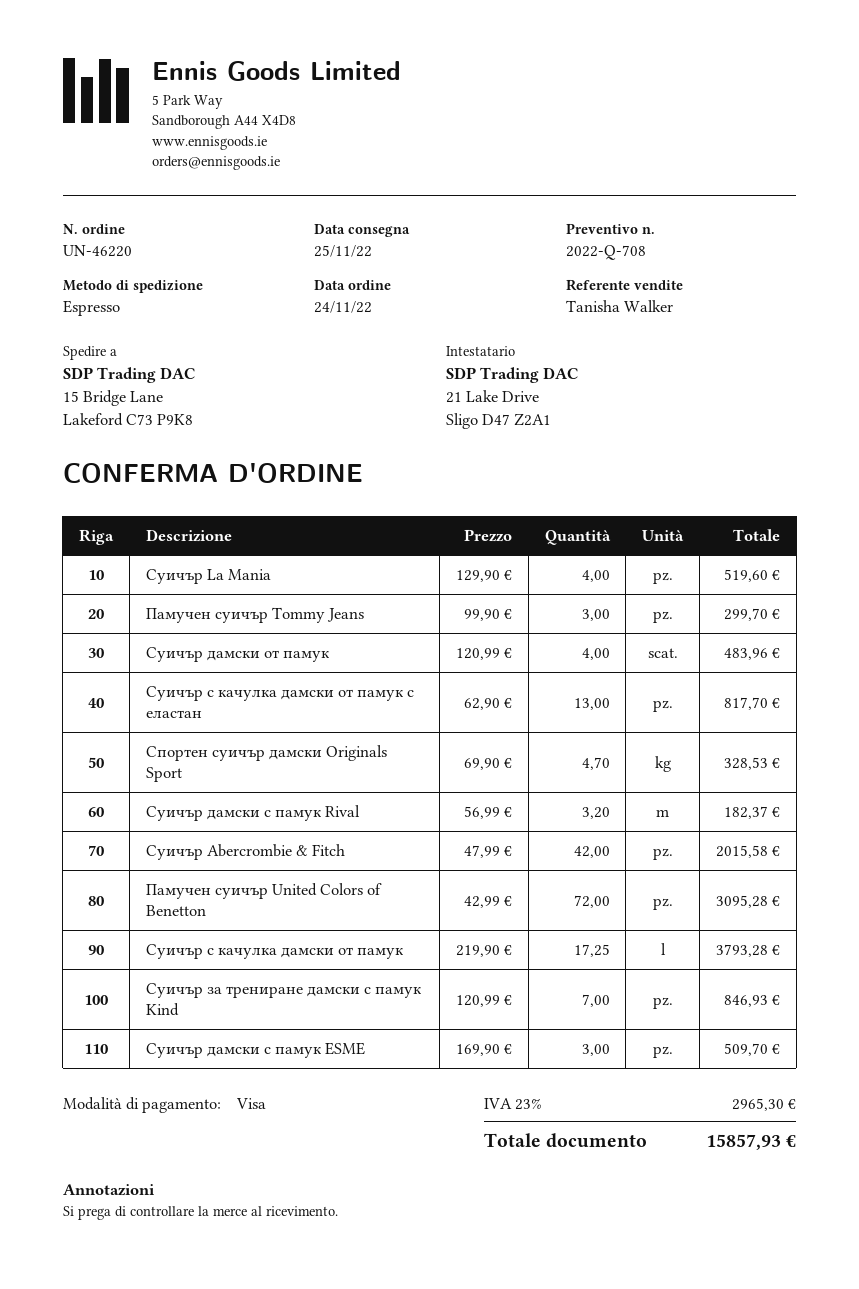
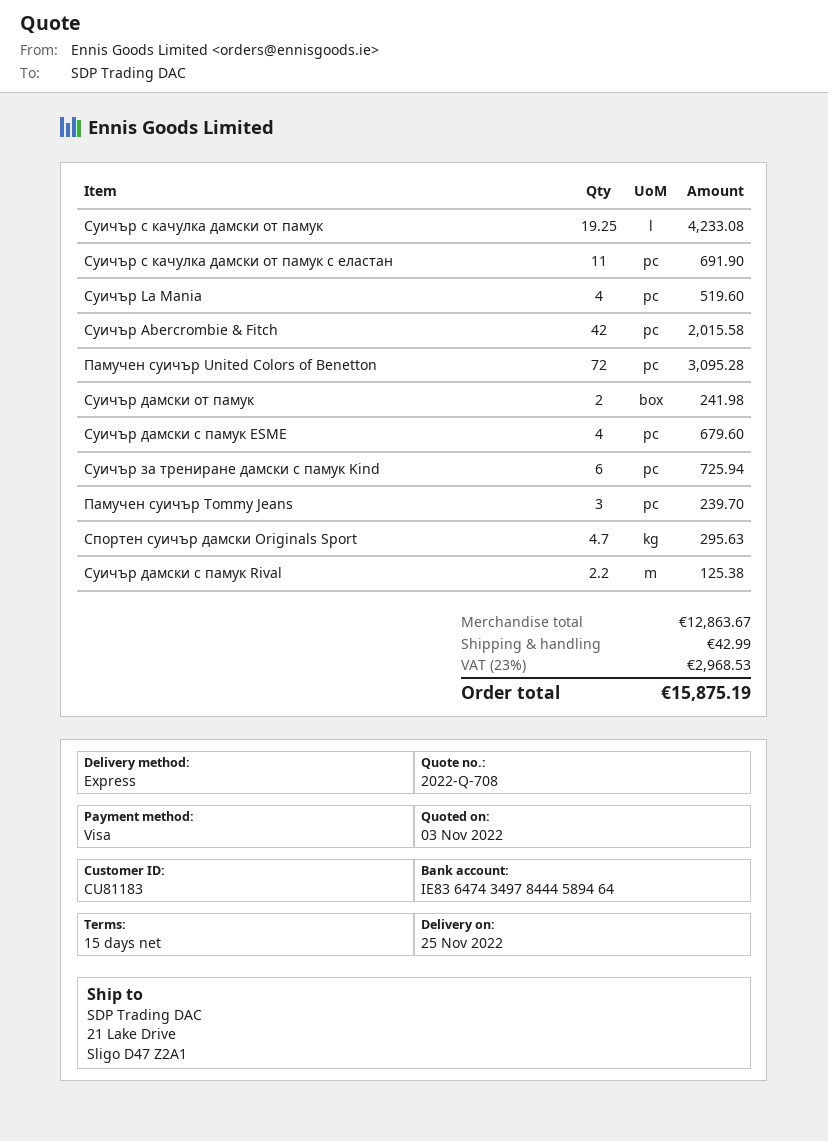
ship to: 15 Bridge Lane, Lakeford C73 P9K8 -> 21 Lake Drive, Sligo D47 Z2A1
Памучен суичър Tommy Jeans: 3 for 299.70 -> 3 for 239.70
Суичър дамски от памук: 4 for 483.96 -> 2 for 241.98
Суичър с качулка дамски от памук с еластан: 13 for 817.70 -> 11 for 691.90
Спортен суичър дамски Originals Sport: 4.7 for 328.53 -> 4.7 for 295.63
Суичър дамски с памук Rival: 3.2 for 182.37 -> 2.2 for 125.38
Суичър с качулка дамски от памук: 17.25 for 3793.28 -> 19.25 for 4233.08
Суичър за трениране дамски с памук Kind: 7 for 846.93 -> 6 for 725.94
Суичър дамски с памук ESME: 3 for 509.70 -> 4 for 679.60
shipping: none -> 42.99
tax: 23% = 2965.30 -> 23% = 2968.53
total: 15857.93 -> 15875.19

